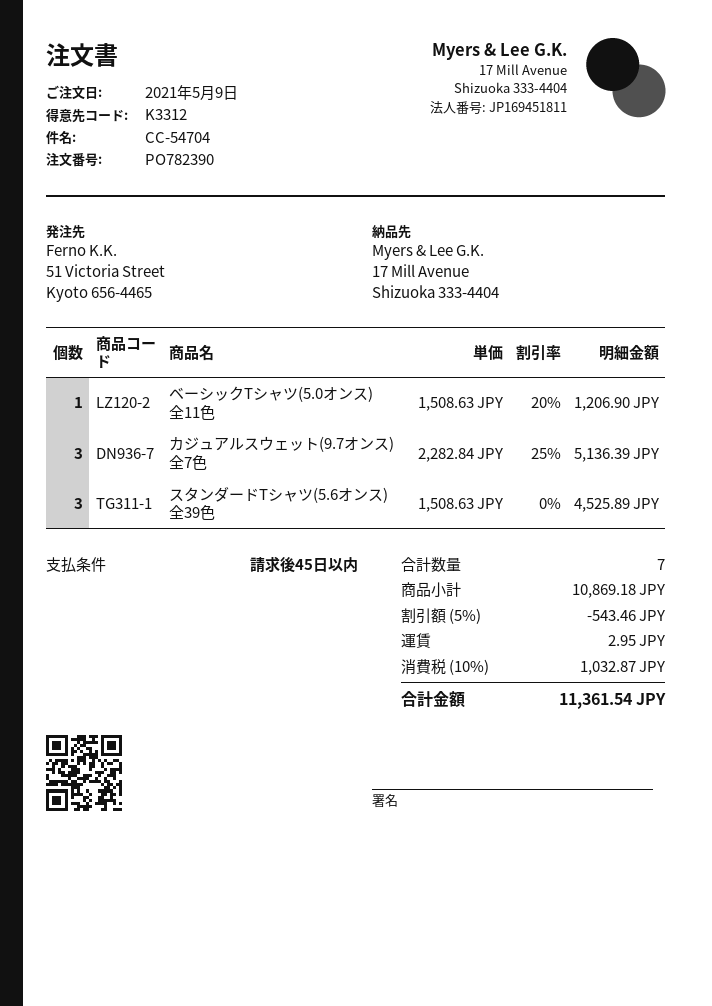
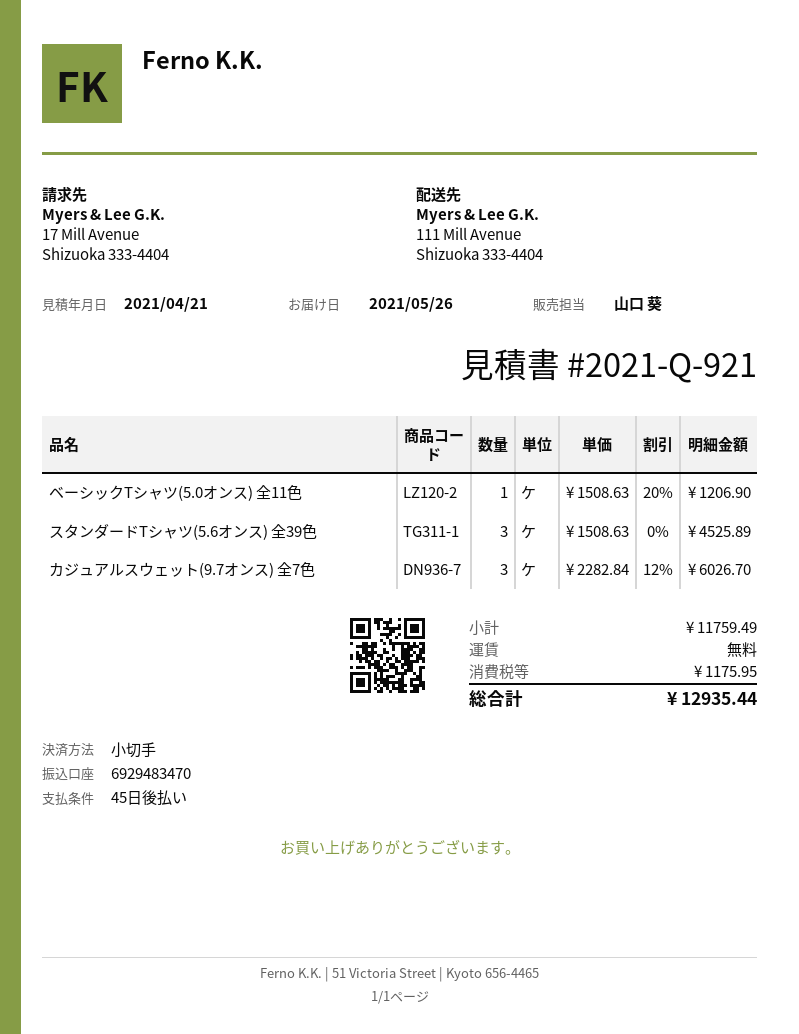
ship to: 17 Mill Avenue, Shizuoka 333-4404 -> 111 Mill Avenue, Shizuoka 333-4404
カジュアルスウェット(9.7オンス) 全7色: 3 x 2282.84 - 25% = 5136.39 -> 3 x 2282.84 - 12% = 6026.70
subtotal: 10869.18 -> 11759.49
discount: 5% = 543.46 -> none
shipping: 2.95 -> 0.00
tax: 1032.87 -> 1175.95
total: 11361.54 -> 12935.44

